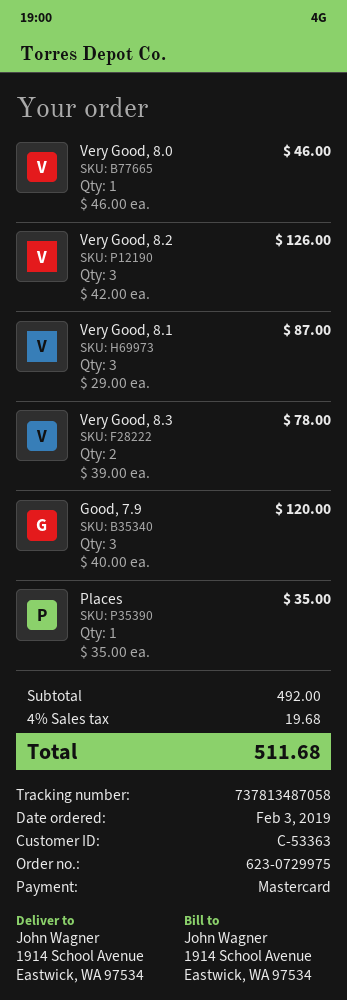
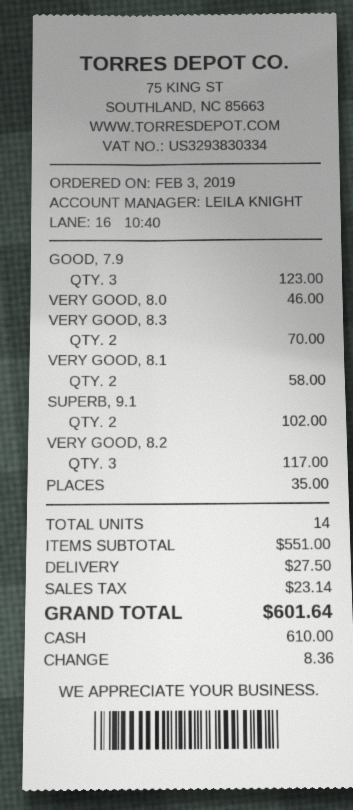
payment method: Mastercard -> cash
Very Good, 8.2: 3 for 126.00 -> 3 for 117.00
Very Good, 8.1: 3 for 87.00 -> 2 for 58.00
Very Good, 8.3: 2 for 78.00 -> 2 for 70.00
Good, 7.9: 3 for 120.00 -> 3 for 123.00
SUPERB, 9.1: none -> 2 for 102.00
subtotal: 492.00 -> 551.00
shipping: none -> 27.50
tax: 19.68 -> 23.14
total: 511.68 -> 601.64

